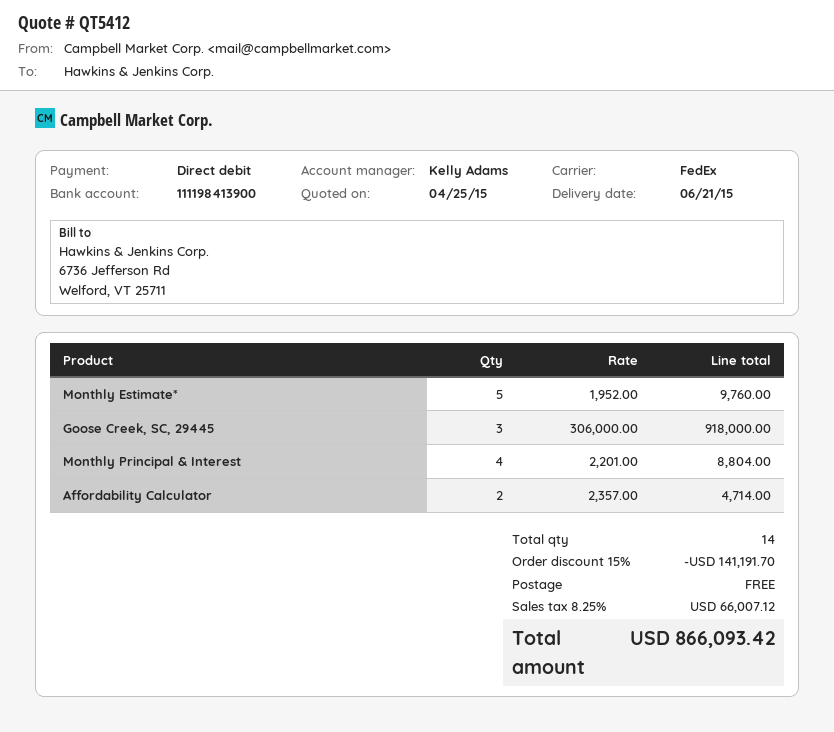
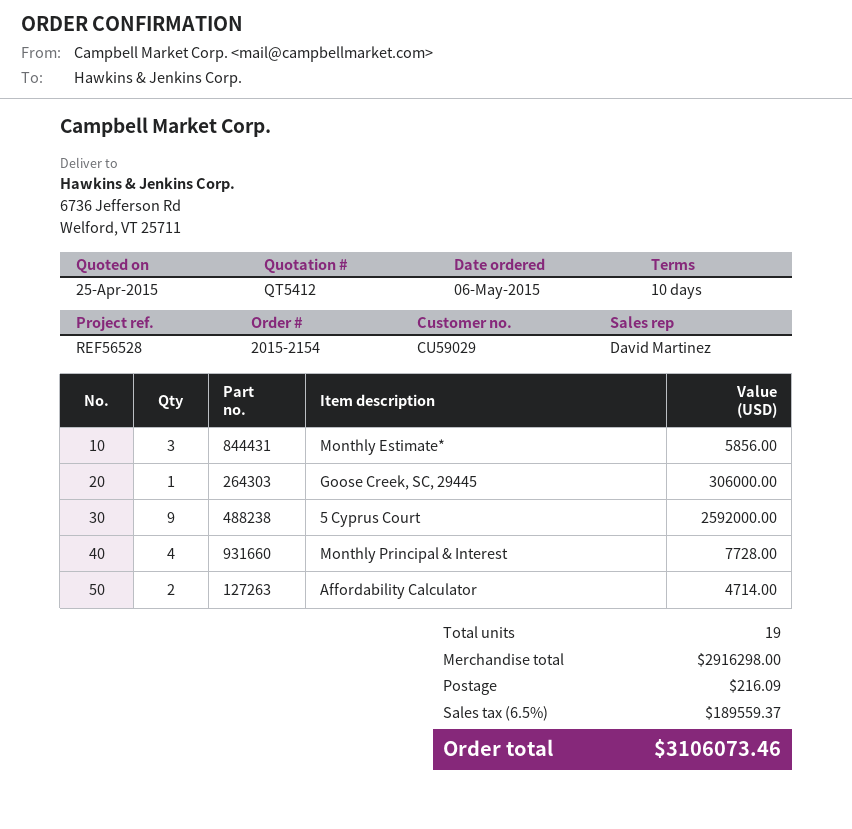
sales rep: Kelly Adams -> David Martinez
Monthly Estimate*: 5 for 9760.00 -> 3 for 5856.00
Goose Creek, SC, 29445: 3 for 918000.00 -> 1 for 306000.00
Monthly Principal & Interest: 4 for 8804.00 -> 4 for 7728.00
5 Cyprus Court: none -> 9 for 2592000.00
total quantity: 14 -> 19
discount: 15% = 141191.70 -> none
shipping: 0.00 -> 216.09
tax: 8.25% = 66007.12 -> 6.5% = 189559.37
total: 866093.42 -> 3106073.46

